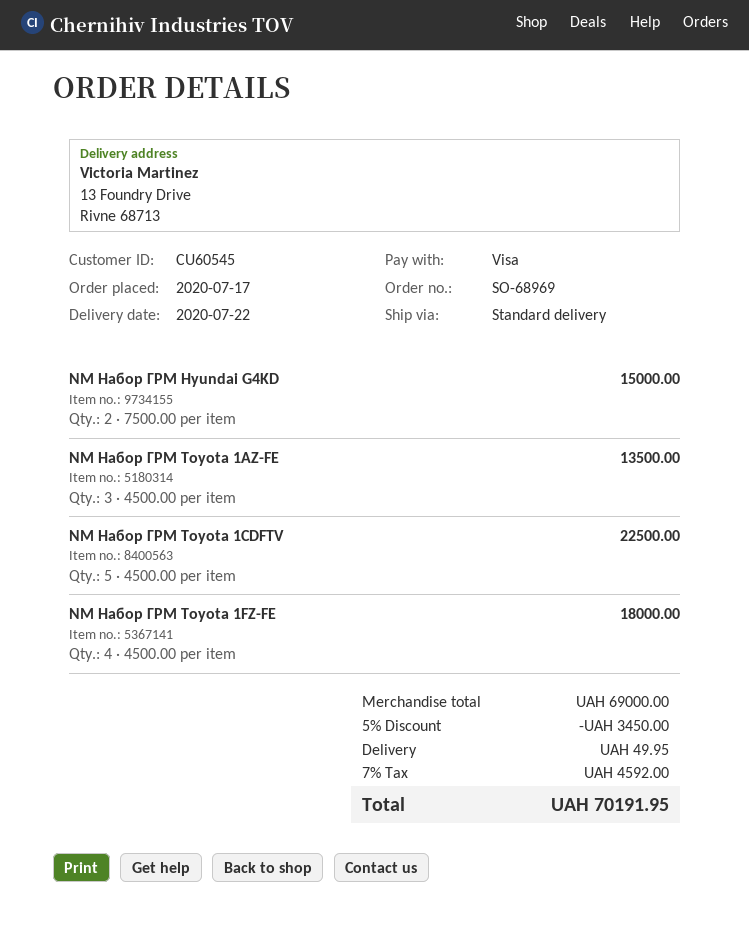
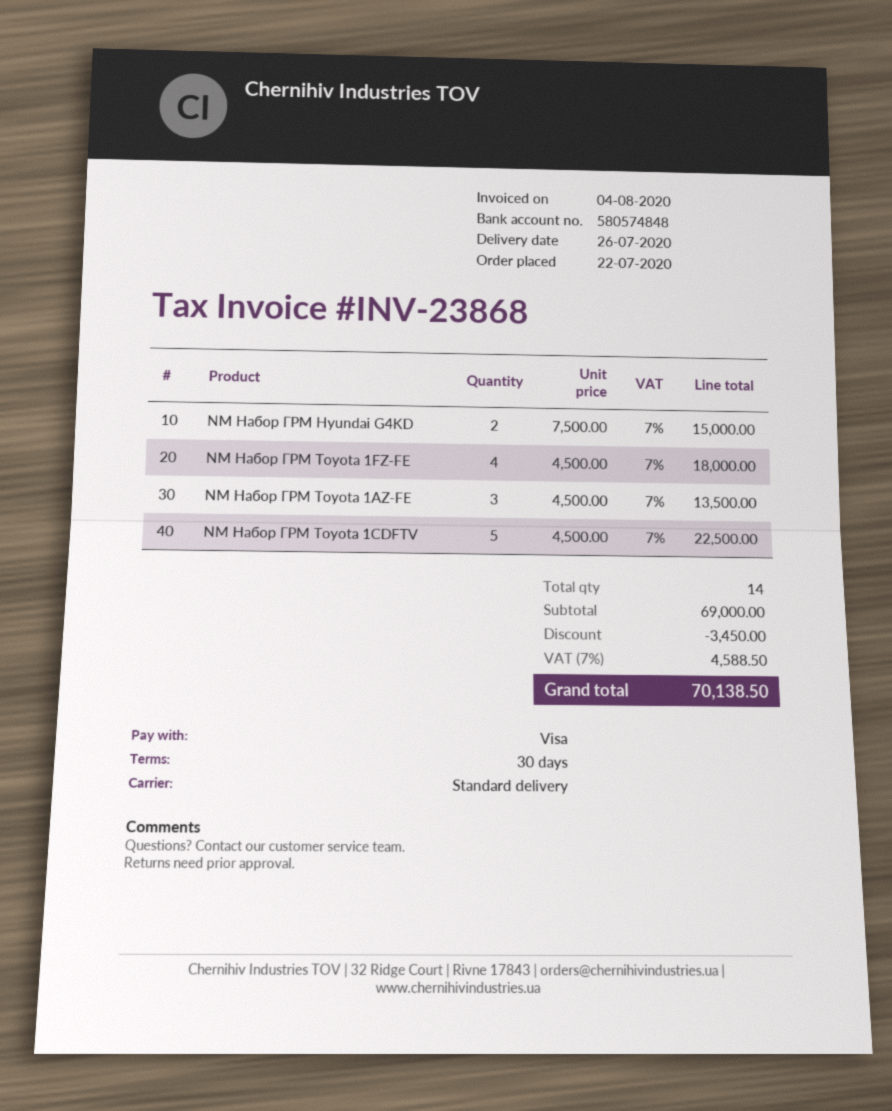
order date: 2020-07-17 -> 2020-07-22
delivery date: 2020-07-22 -> 2020-07-26
shipping: 49.95 -> none
tax: 7% = 4592.00 -> 7% = 4588.50
total: 70191.95 -> 70138.50

